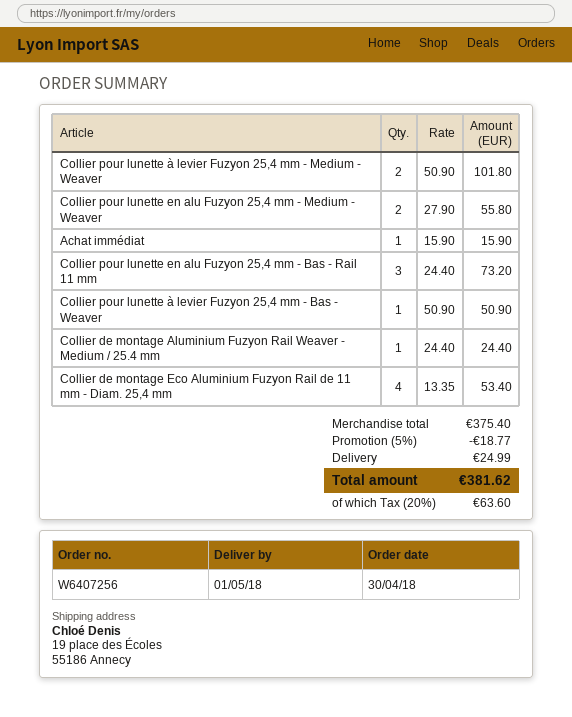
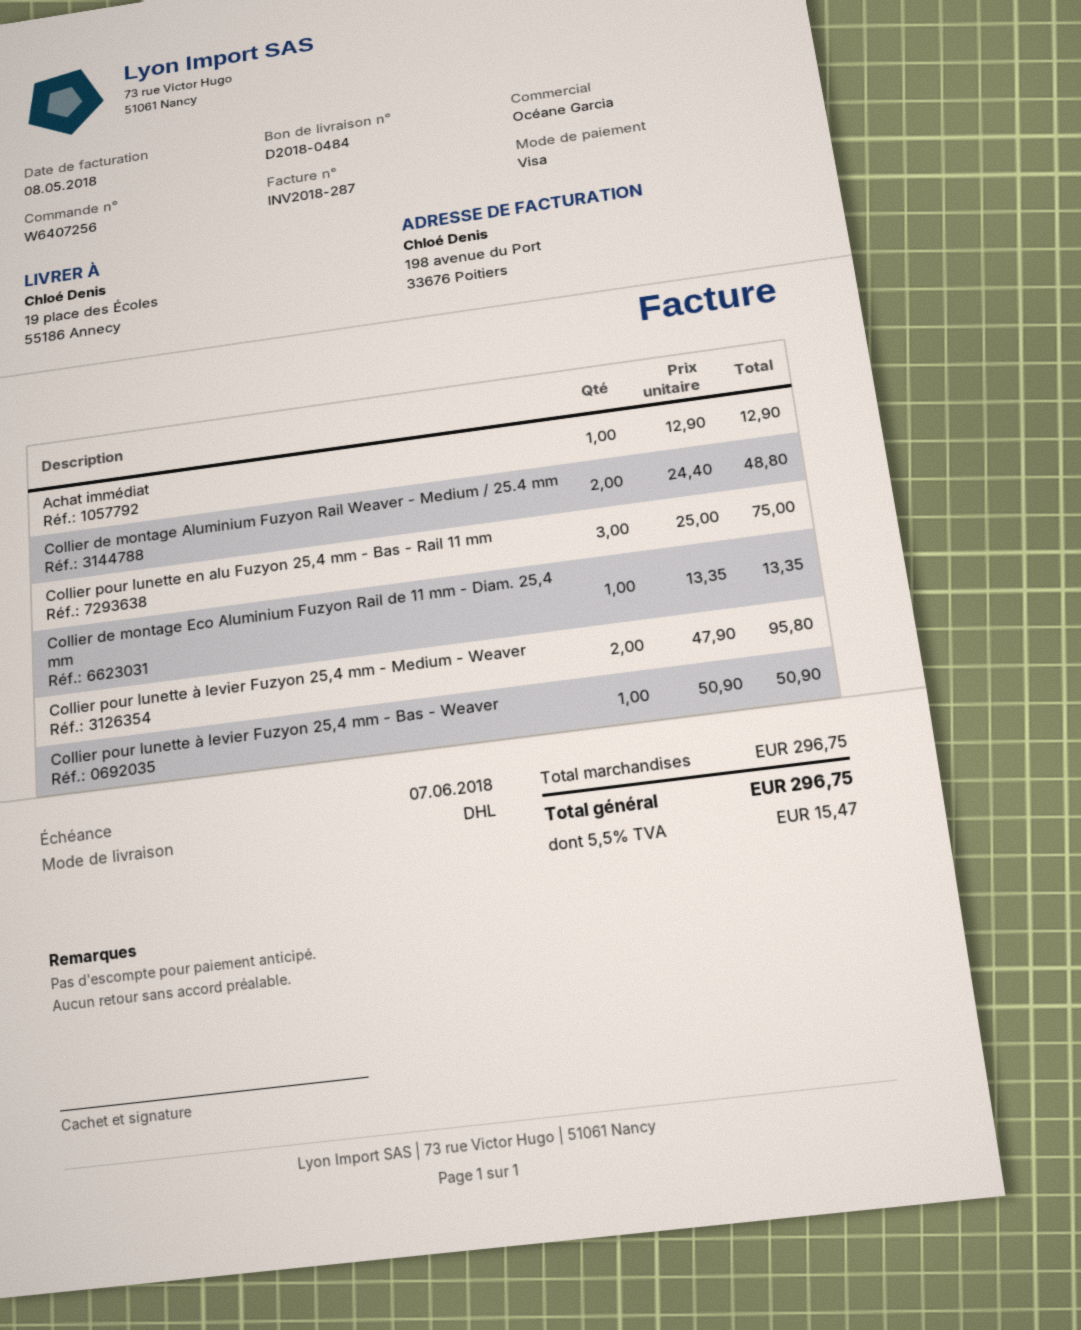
Collier pour lunette à levier Fuzyon 25,4 mm - Medium - Weaver: 2 x 50.90 = 101.80 -> 2 x 47.90 = 95.80
Collier pour lunette en alu Fuzyon 25,4 mm - Medium - Weaver: 2 x 27.90 = 55.80 -> none
Achat immédiat: 1 x 15.90 = 15.90 -> 1 x 12.90 = 12.90
Collier pour lunette en alu Fuzyon 25,4 mm - Bas - Rail 11 mm: 3 x 24.40 = 73.20 -> 3 x 25.00 = 75.00
Collier de montage Aluminium Fuzyon Rail Weaver - Medium / 25.4 mm: 1 x 24.40 = 24.40 -> 2 x 24.40 = 48.80
Collier de montage Eco Aluminium Fuzyon Rail de 11 mm - Diam. 25,4 mm: 4 x 13.35 = 53.40 -> 1 x 13.35 = 13.35
subtotal: 375.40 -> 296.75
discount: 5% = 18.77 -> none
shipping: 24.99 -> none
tax: 20% = 63.60 -> 5.5% = 15.47
total: 381.62 -> 296.75

